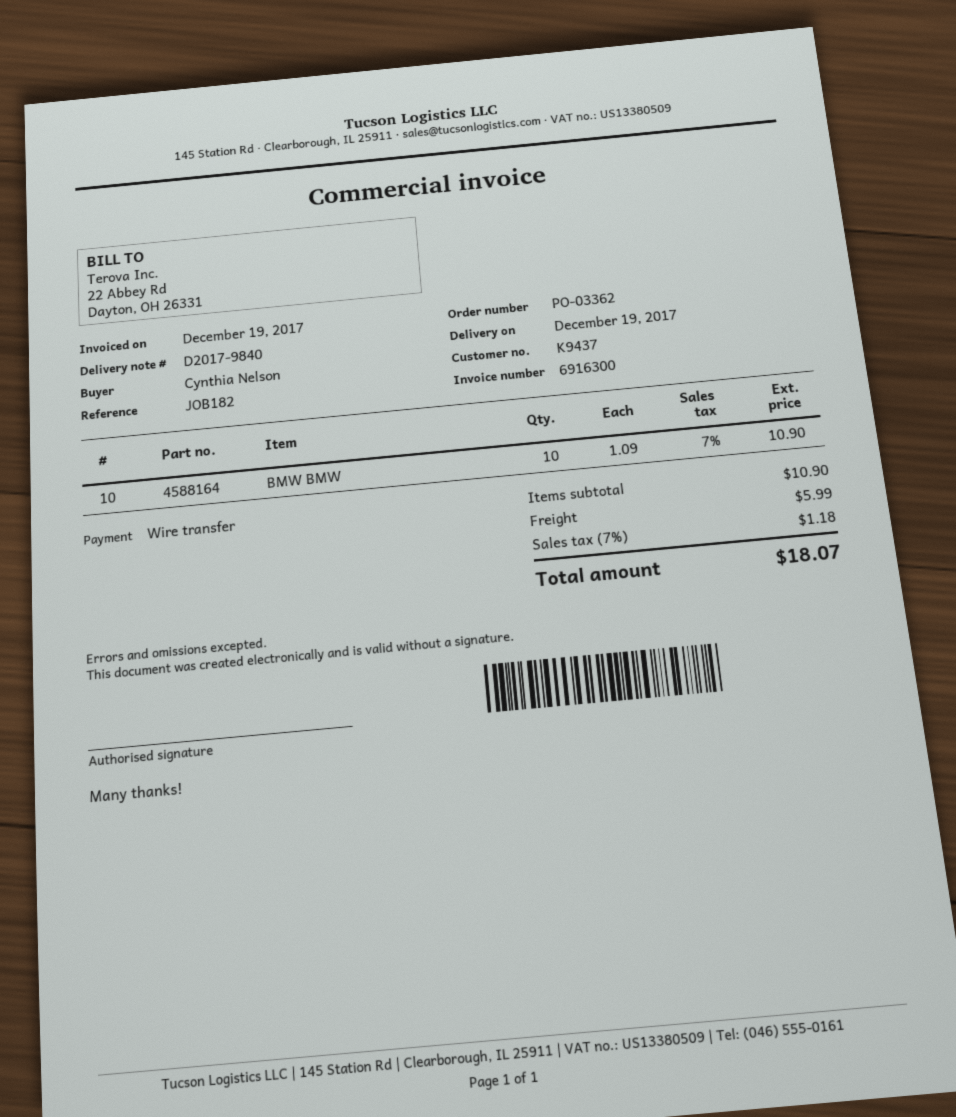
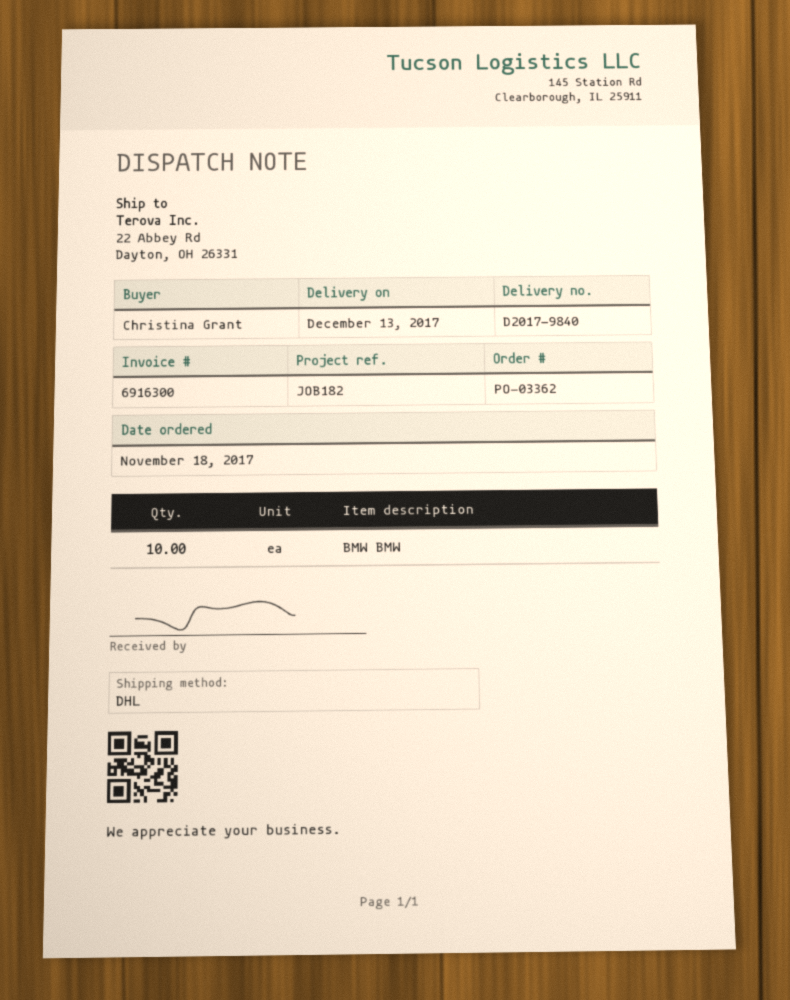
delivery date: 2017-12-19 -> 2017-12-13
ordered by: Cynthia Nelson -> Christina Grant

